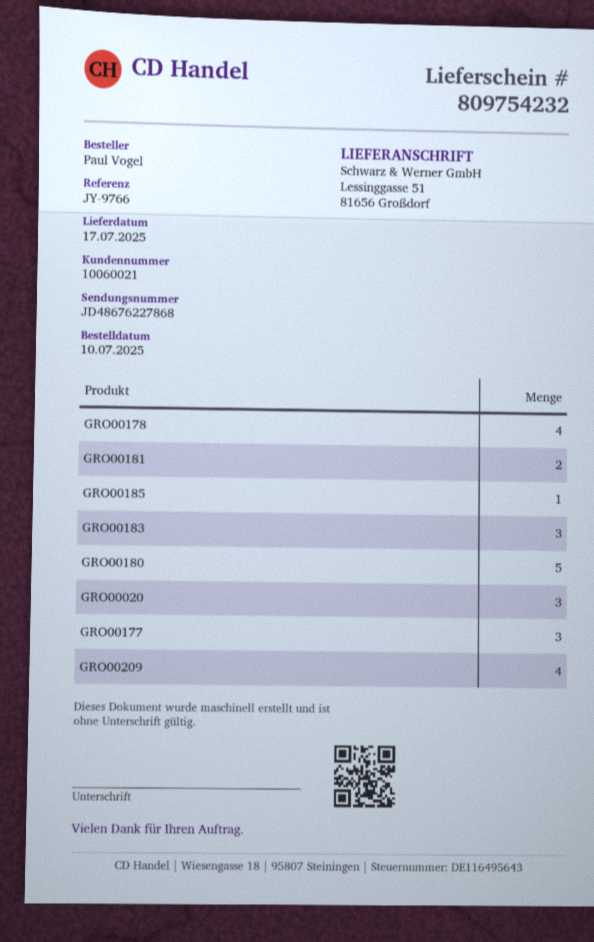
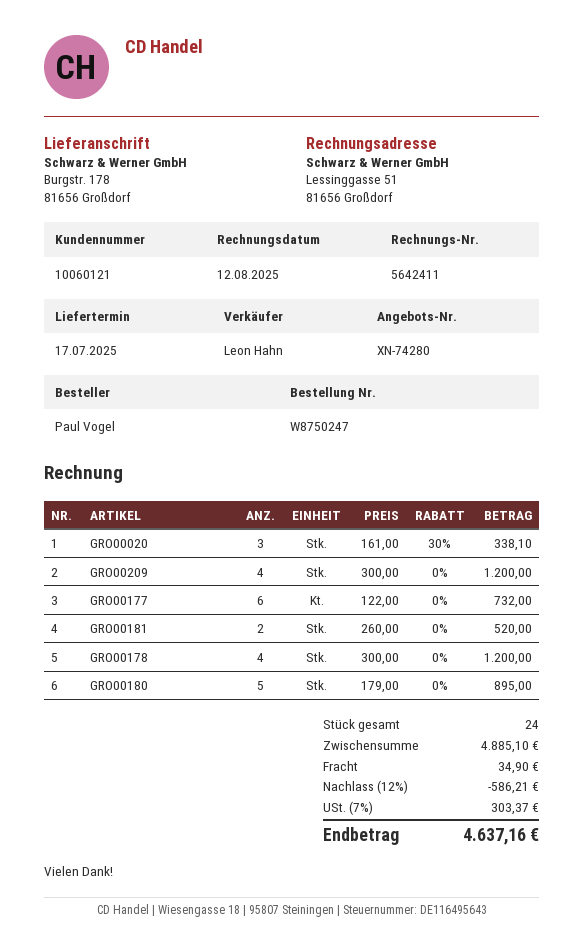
customer number: 10060021 -> 10060121
ship to: Lessinggasse 51, 81656 Großdorf -> Burgstr. 178, 81656 Großdorf
GRO00185: 1 -> none
GRO00183: 3 -> none
GRO00177: 3 -> 6

